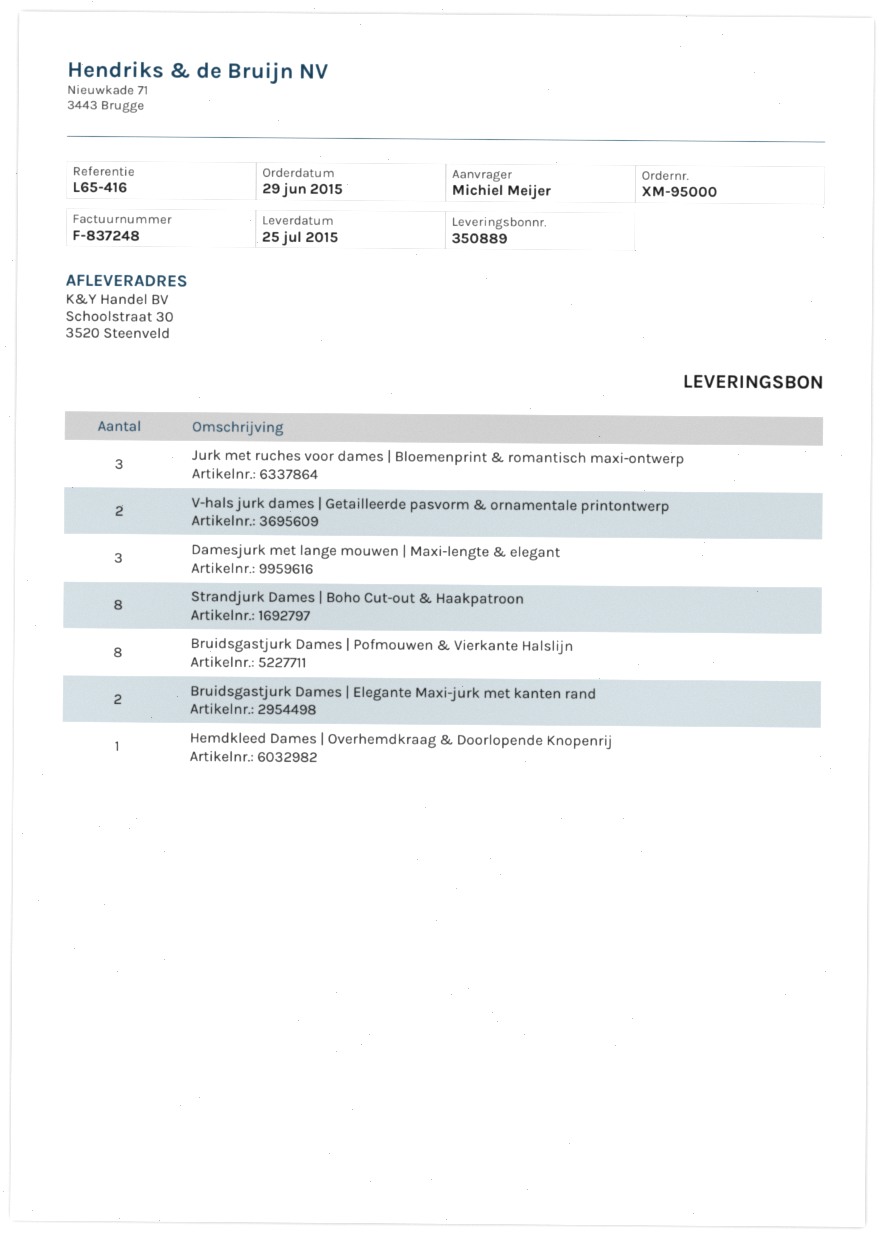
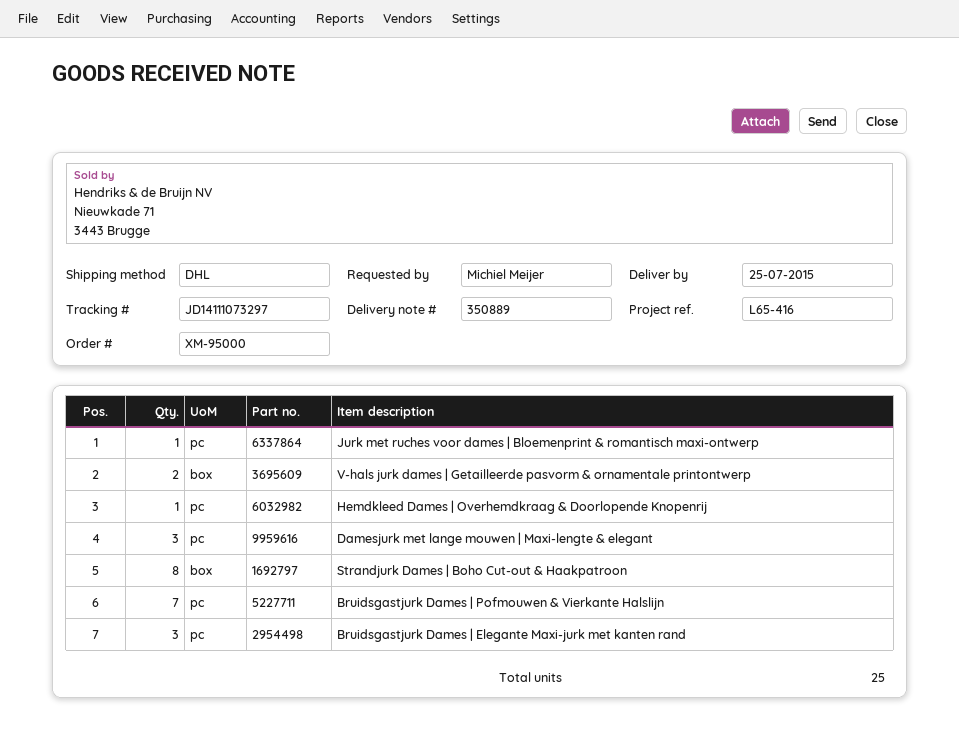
Jurk met ruches voor dames | Bloemenprint & romantisch maxi-ontwerp: 3 -> 1
Bruidsgastjurk Dames | Pofmouwen & Vierkante Halslijn: 8 -> 7
Bruidsgastjurk Dames | Elegante Maxi-jurk met kanten rand: 2 -> 3

